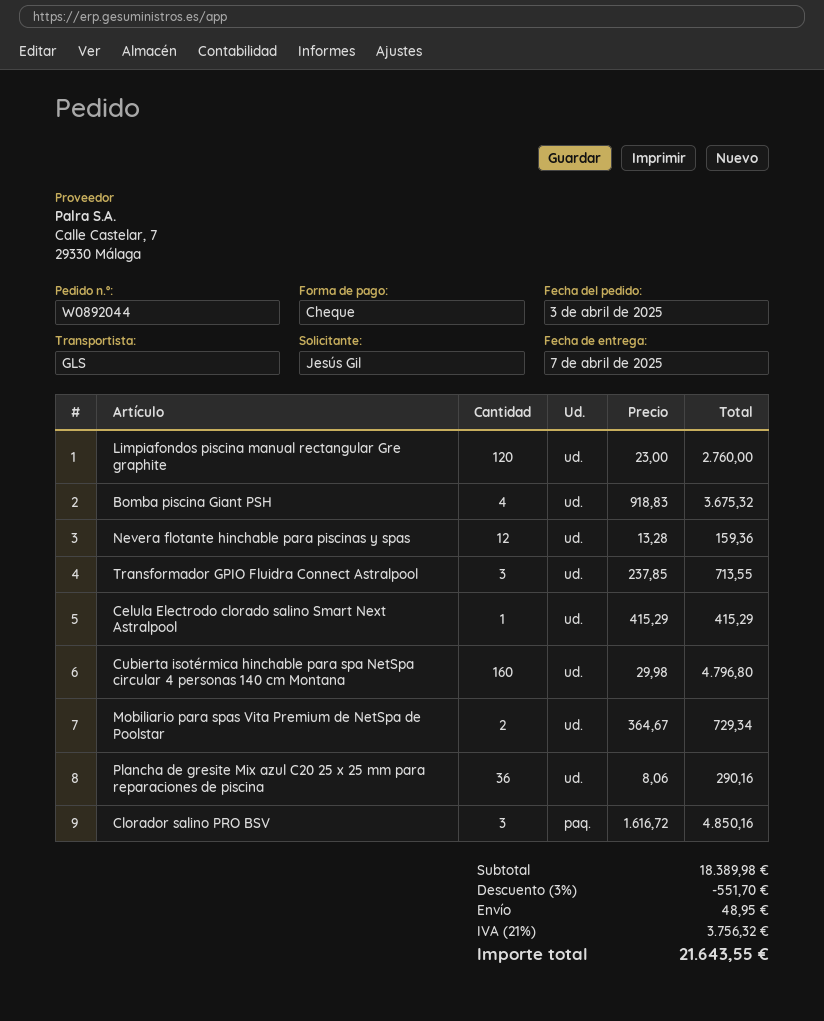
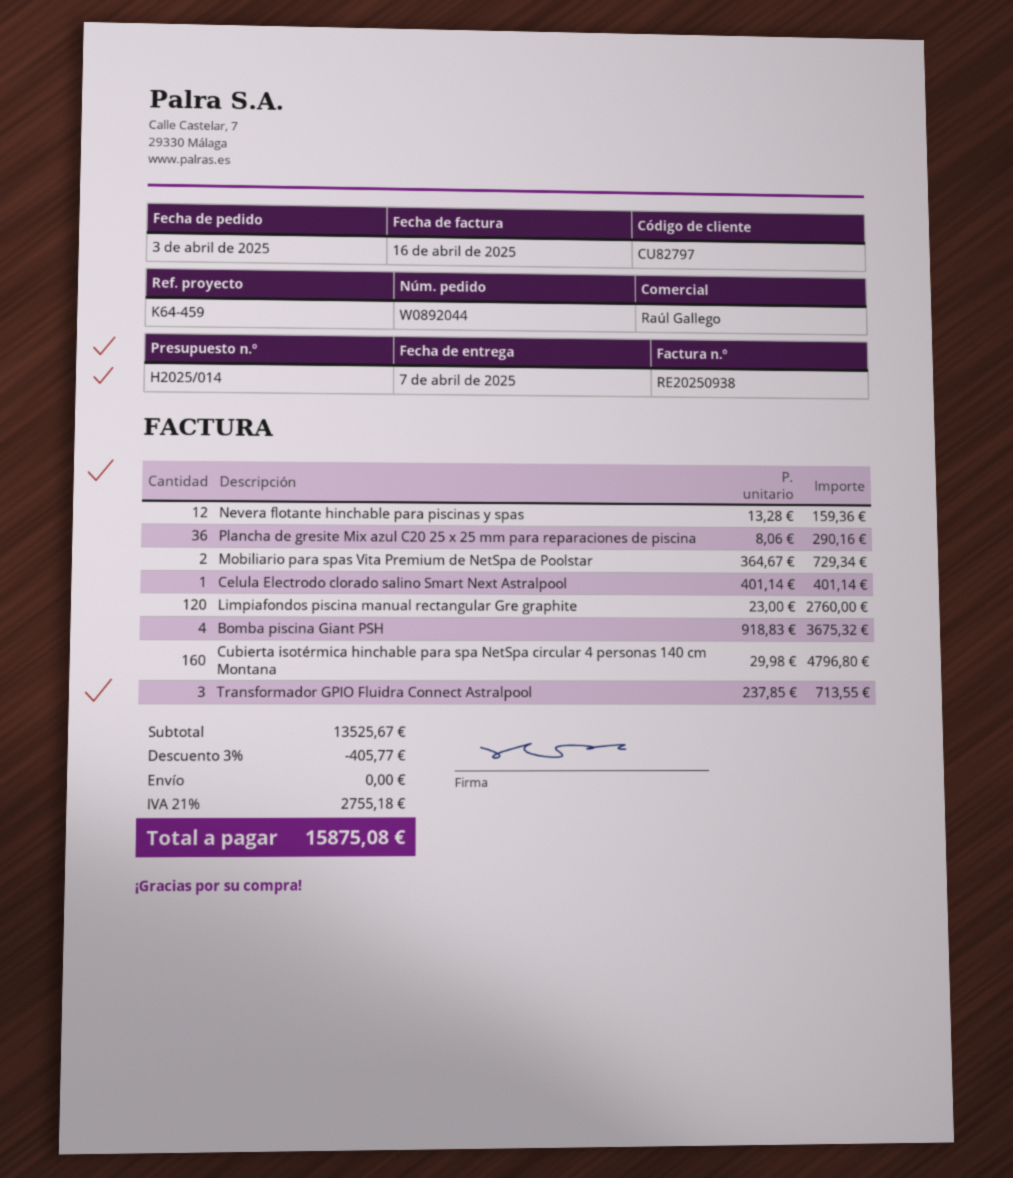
Celula Electrodo clorado salino Smart Next Astralpool: 1 x 415.29 = 415.29 -> 1 x 401.14 = 401.14
Clorador salino PRO BSV: 3 x 1616.72 = 4850.16 -> none
subtotal: 18389.98 -> 13525.67
discount: 3% = 551.70 -> 3% = 405.77
shipping: 48.95 -> 0.00
tax: 21% = 3756.32 -> 21% = 2755.18
total: 21643.55 -> 15875.08

